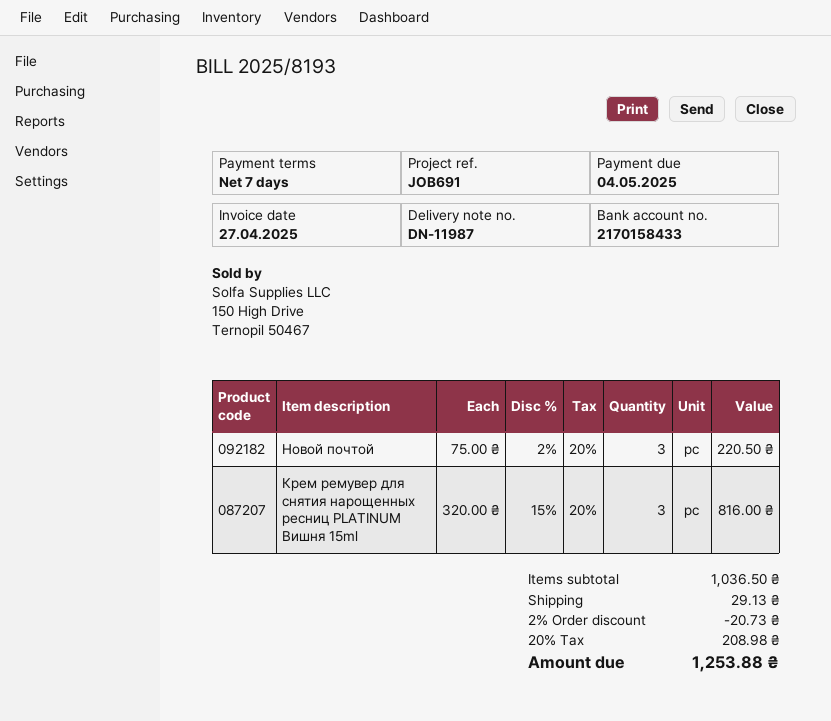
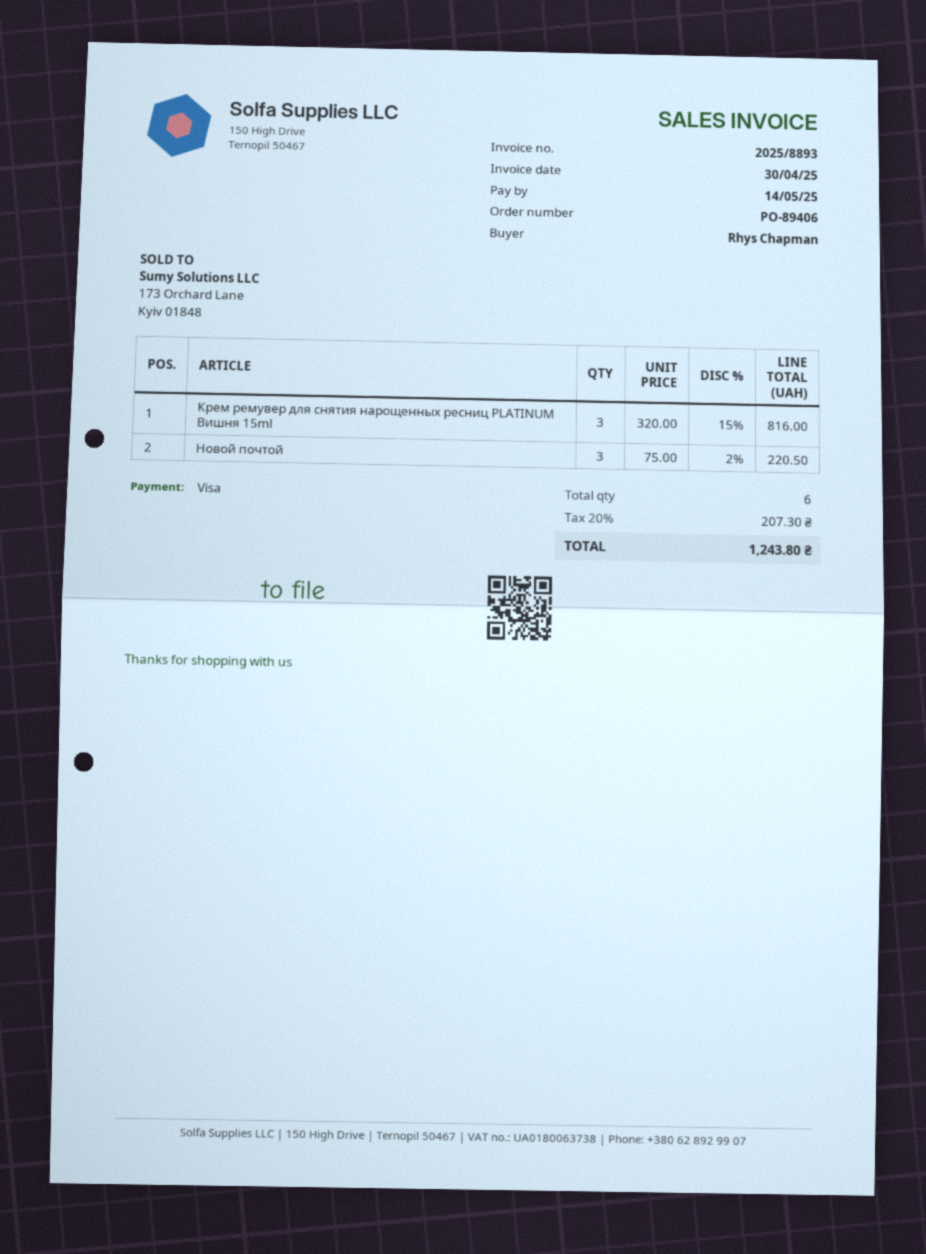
invoice number: 2025/8193 -> 2025/8893
invoice date: 2025-04-27 -> 2025-04-30
due date: 2025-05-04 -> 2025-05-14
discount: 2% = 20.73 -> none
shipping: 29.13 -> none
tax: 20% = 208.98 -> 20% = 207.30
total: 1253.88 -> 1243.80

